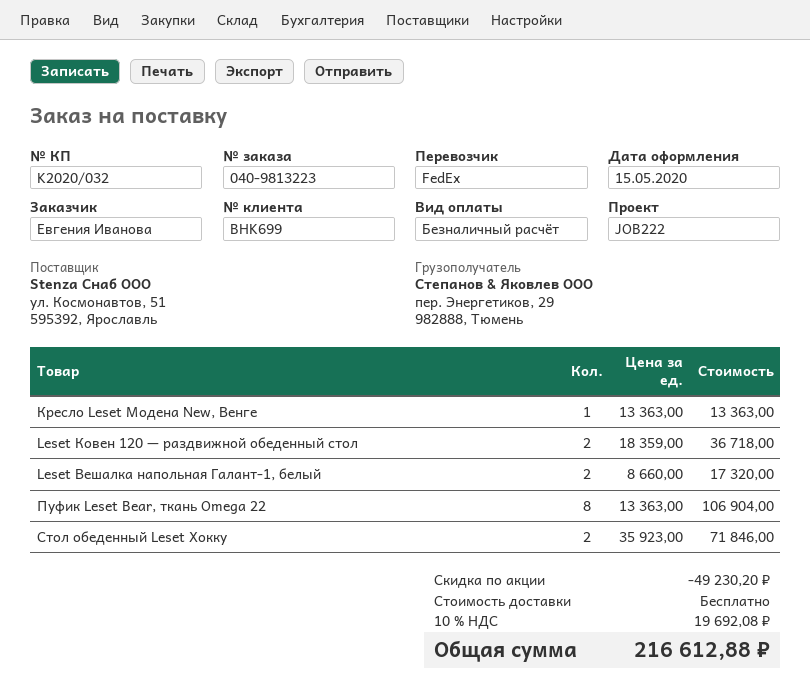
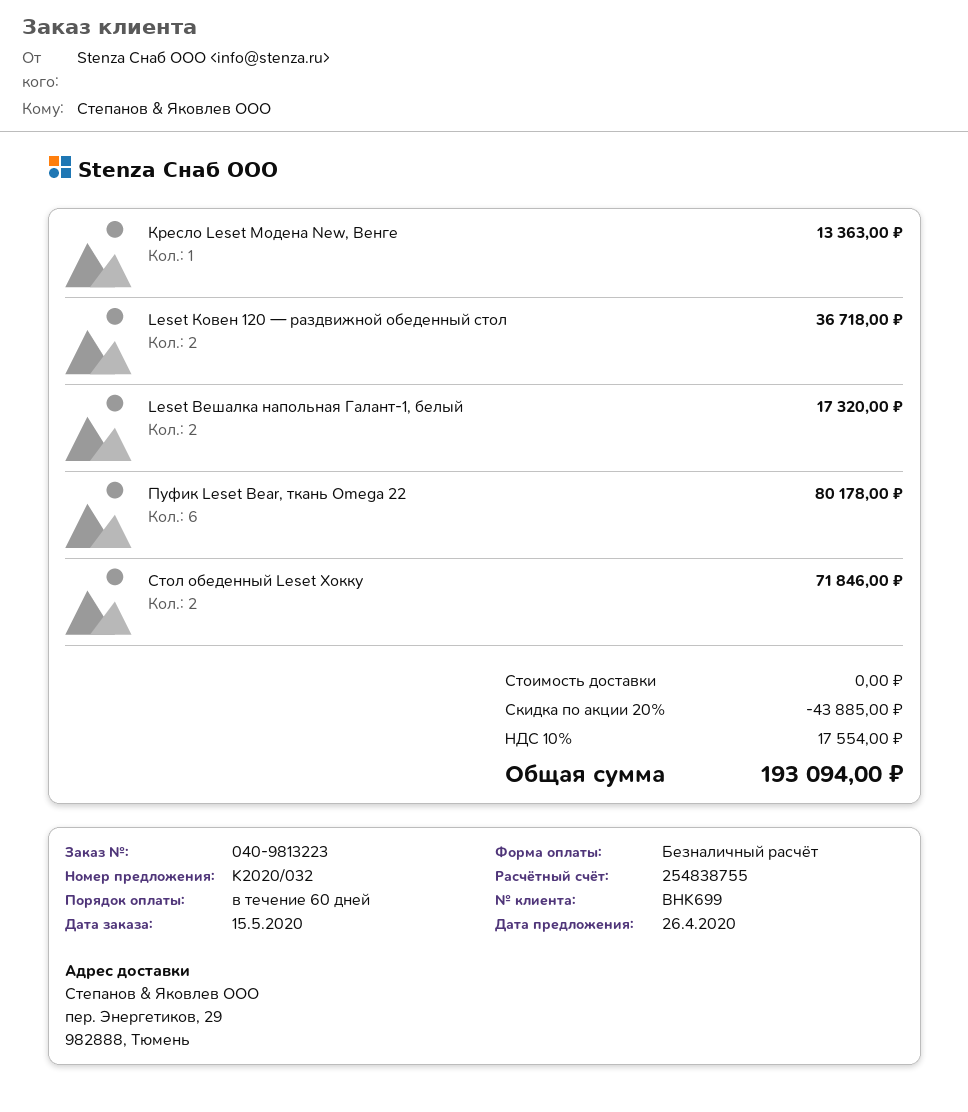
Пуфик Leset Bear, ткань Omega 22: 8 for 106904.00 -> 6 for 80178.00
discount: 49230.20 -> 43885.00
tax: 10% = 19692.08 -> 10% = 17554.00
total: 216612.88 -> 193094.00

